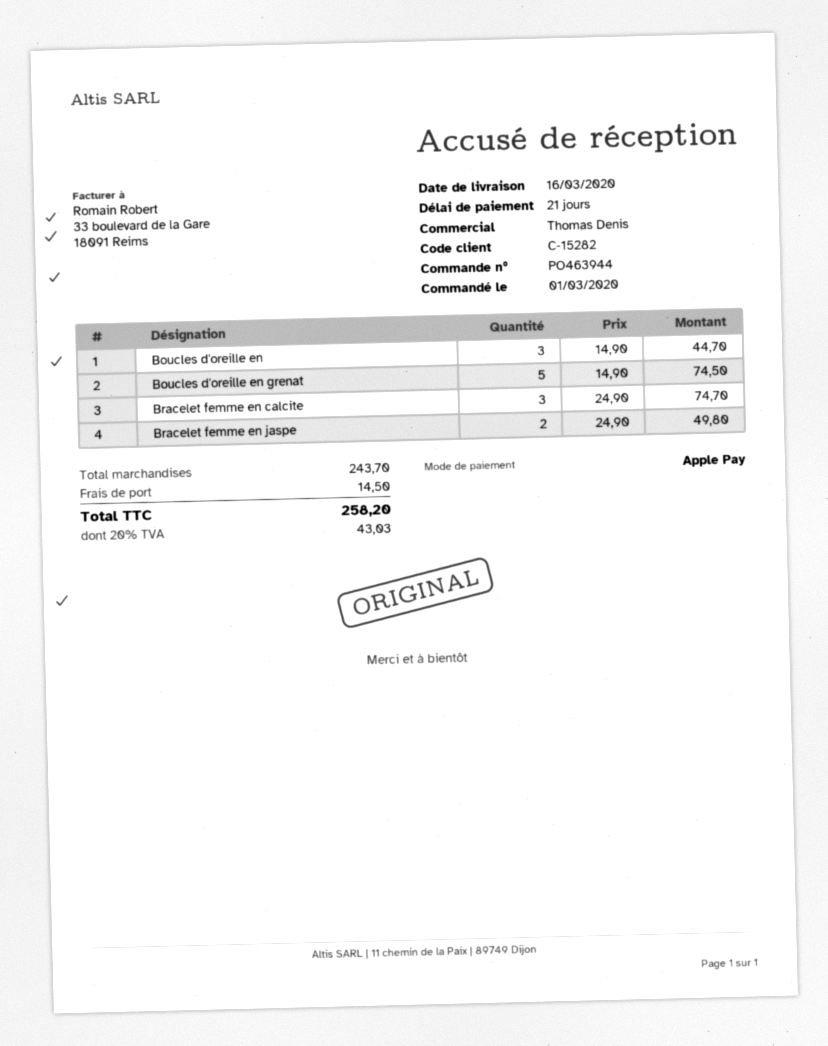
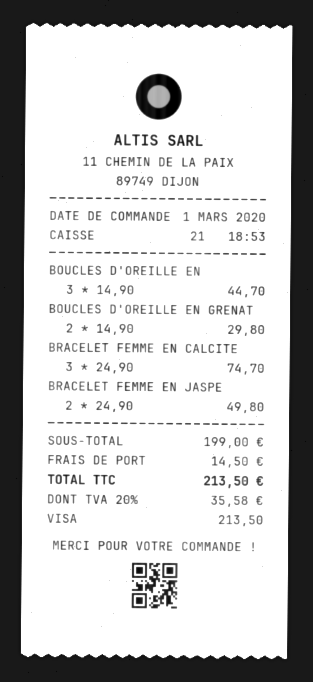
payment method: Apple Pay -> Visa
Boucles d'oreille en grenat: 5 x 14.90 = 74.50 -> 2 x 14.90 = 29.80
subtotal: 243.70 -> 199.00
tax: 20% = 43.03 -> 20% = 35.58
total: 258.20 -> 213.50

